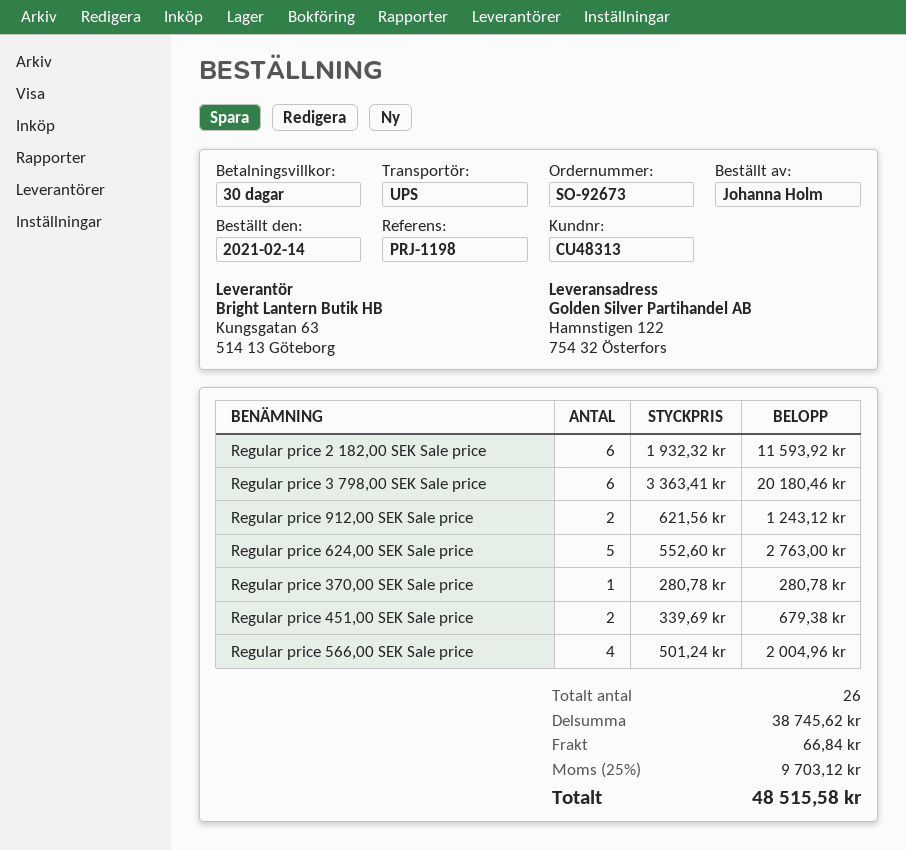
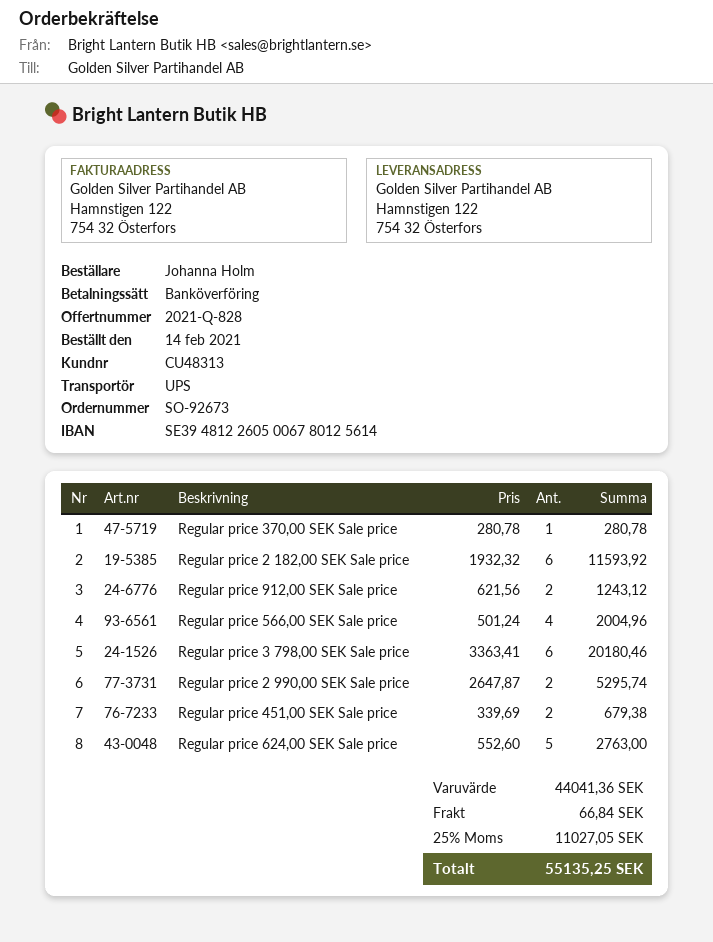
Regular price 2 990,00 SEK Sale price: none -> 2 x 2647.87 = 5295.74
subtotal: 38745.62 -> 44041.36
tax: 25% = 9703.12 -> 25% = 11027.05
total: 48515.58 -> 55135.25

